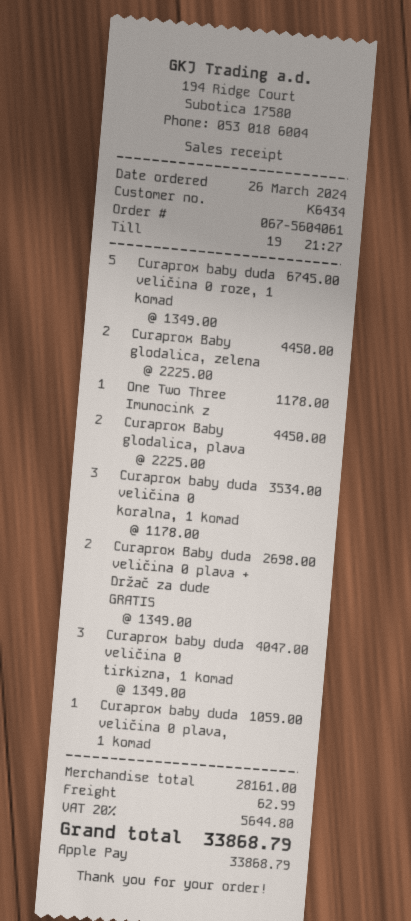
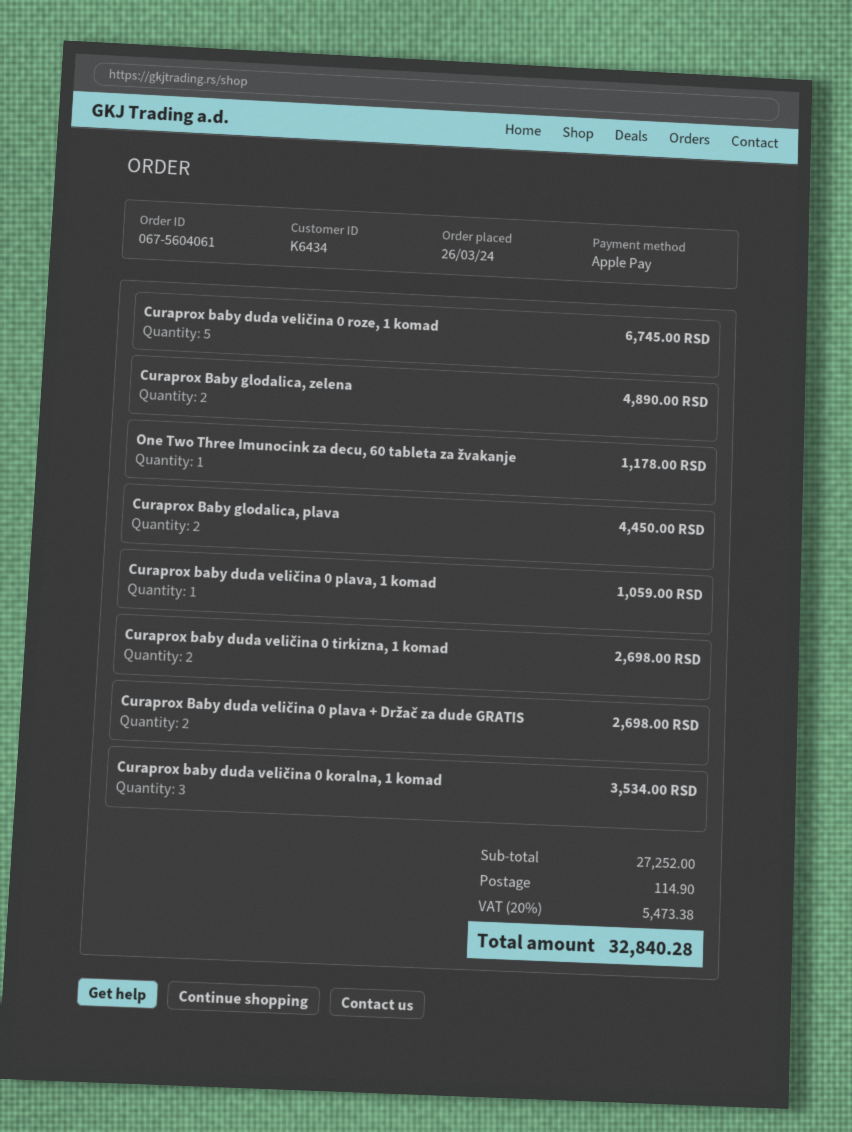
Curaprox Baby glodalica, zelena: 2 for 4450.00 -> 2 for 4890.00
Curaprox baby duda veličina 0 tirkizna, 1 komad: 3 for 4047.00 -> 2 for 2698.00
subtotal: 28161.00 -> 27252.00
shipping: 62.99 -> 114.90
tax: 20% = 5644.80 -> 20% = 5473.38
total: 33868.79 -> 32840.28

